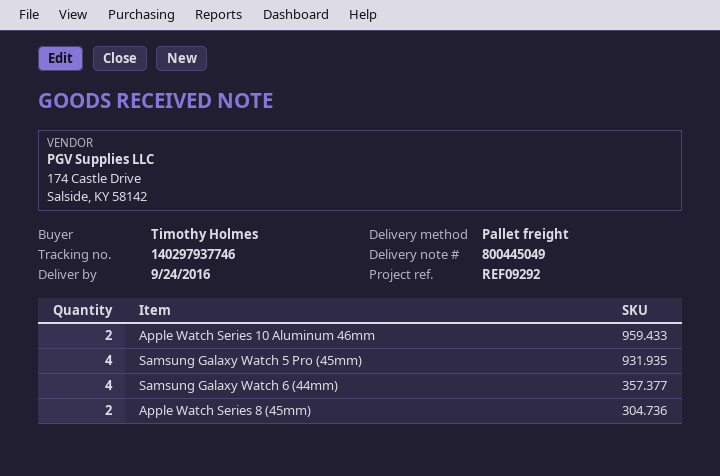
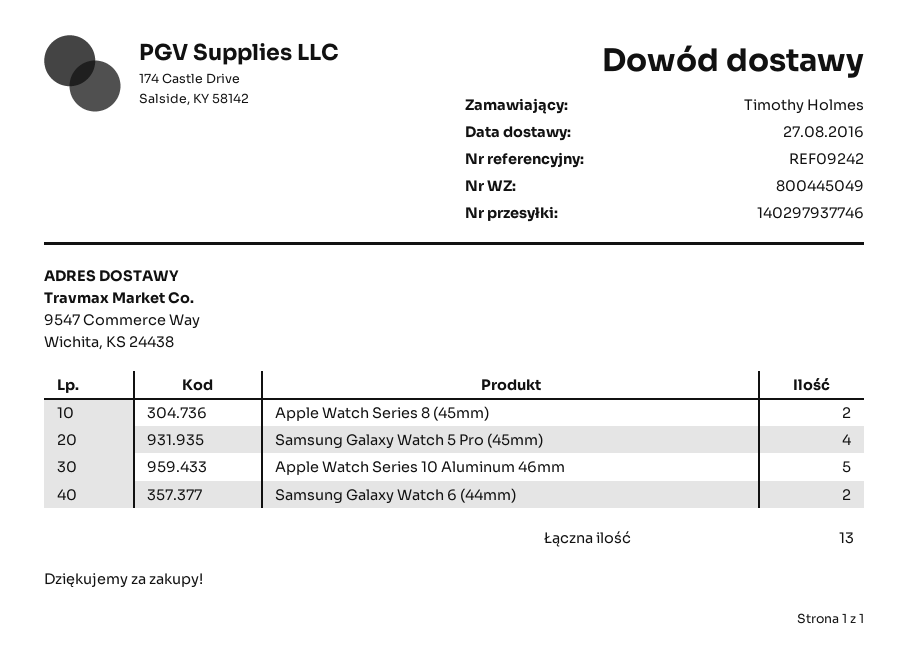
delivery date: 2016-09-24 -> 2016-08-27
reference: REF09292 -> REF09242
Apple Watch Series 10 Aluminum 46mm: 2 -> 5
Samsung Galaxy Watch 6 (44mm): 4 -> 2

